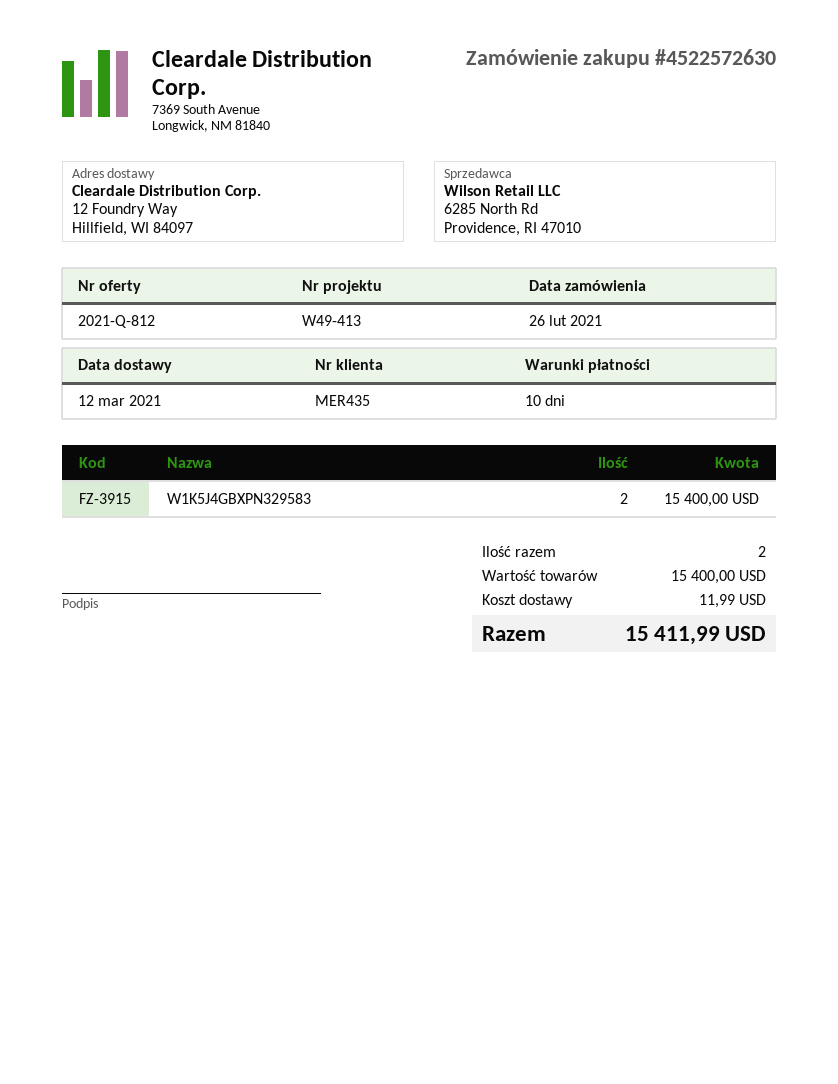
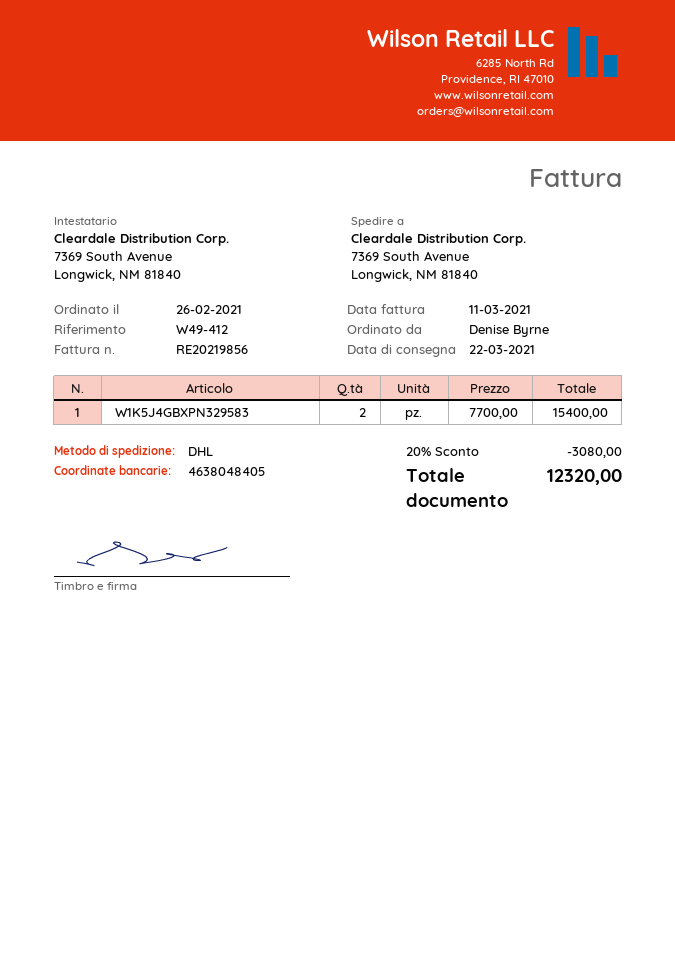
delivery date: 2021-03-12 -> 2021-03-22
reference: W49-413 -> W49-412
ship to: 12 Foundry Way, Hillfield, WI 84097 -> 7369 South Avenue, Longwick, NM 81840
discount: none -> 20% = 3080.00
shipping: 11.99 -> none
total: 15411.99 -> 12320.00

